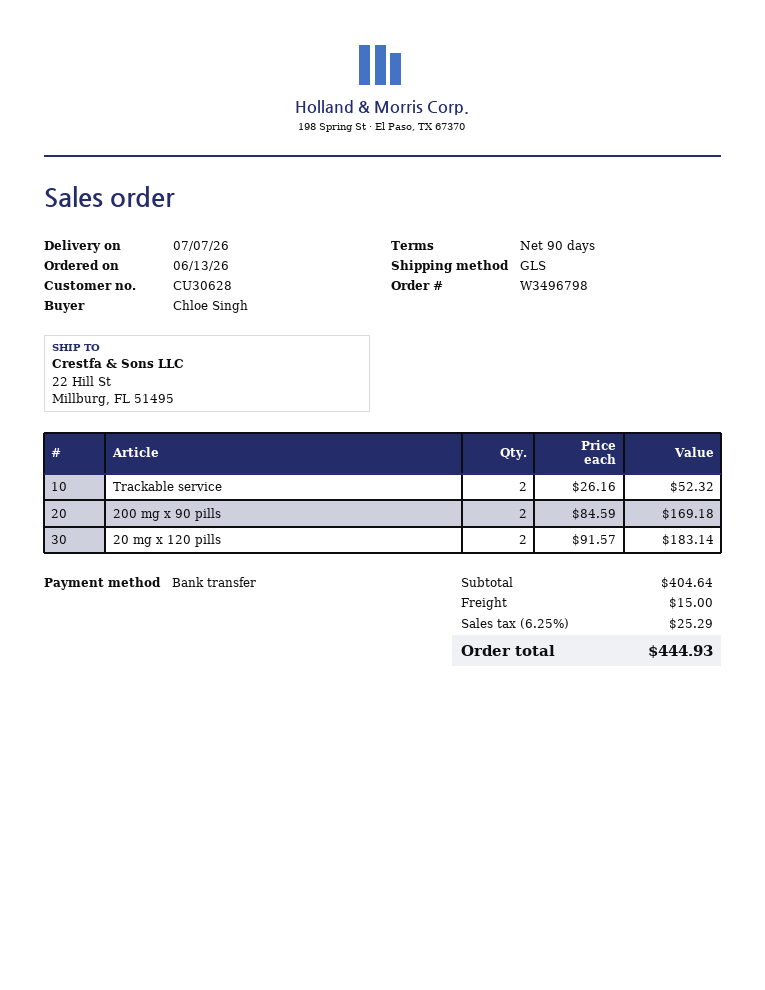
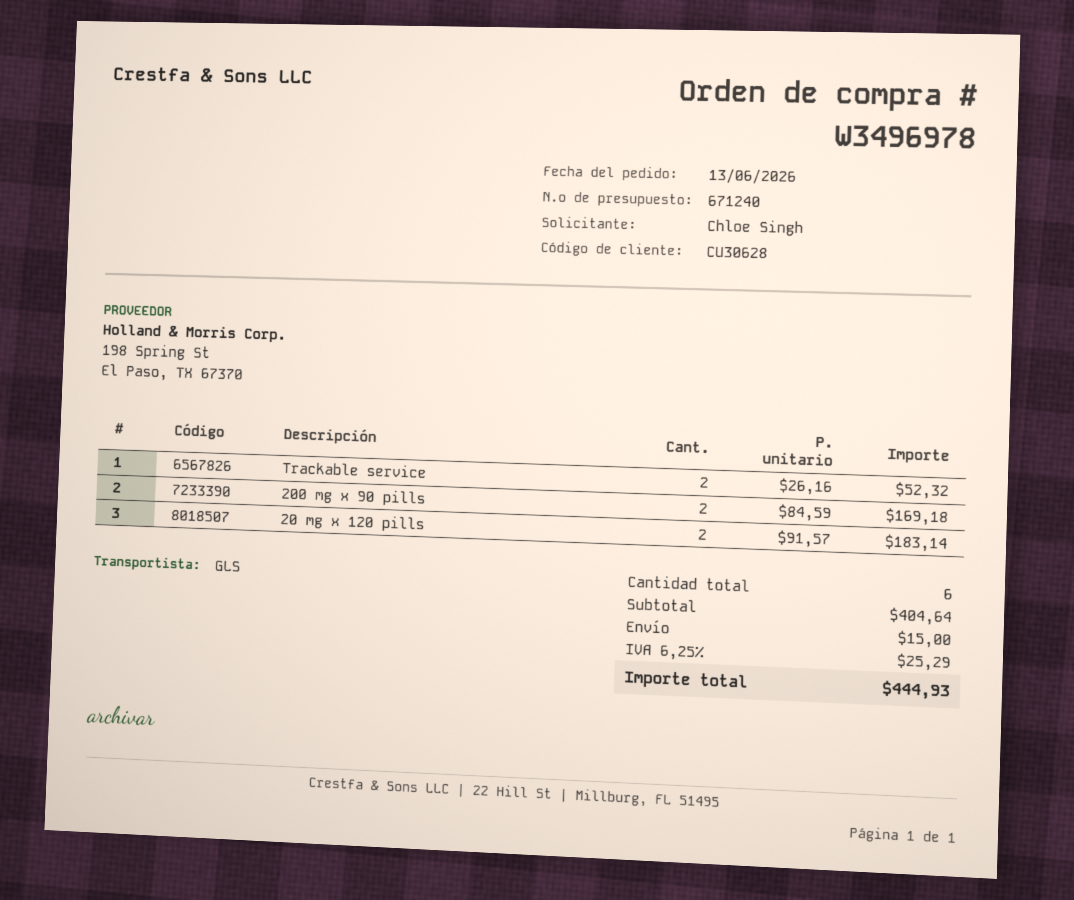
order number: W3496798 -> W3496978

